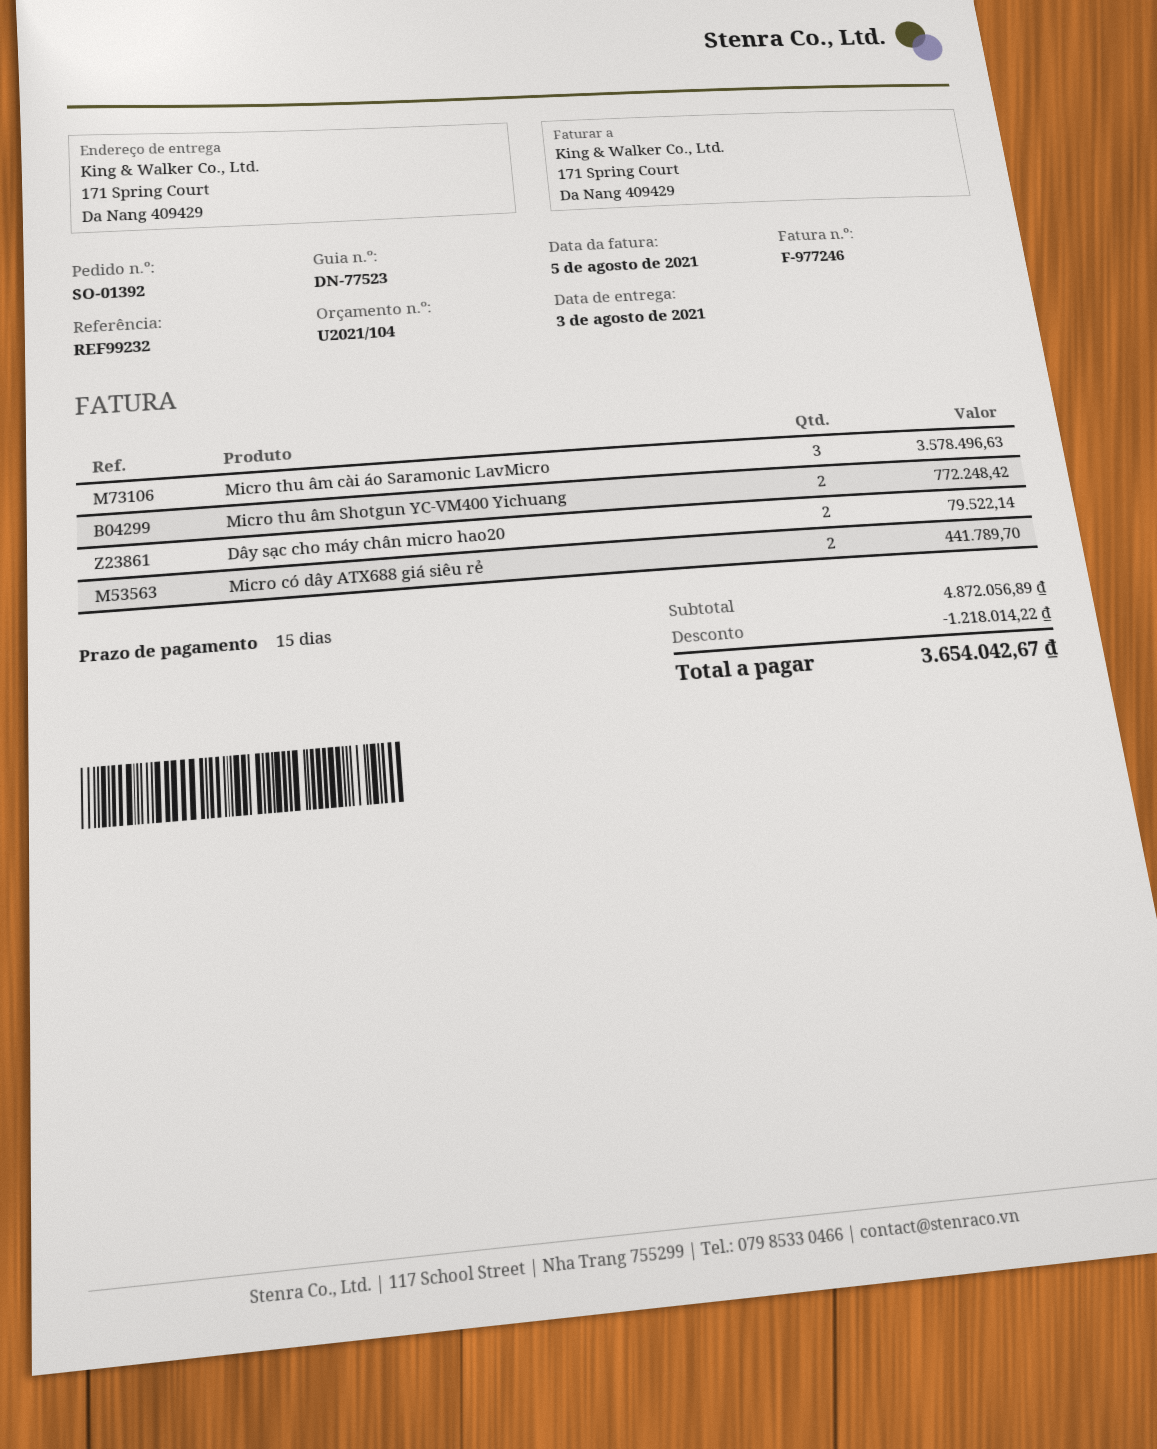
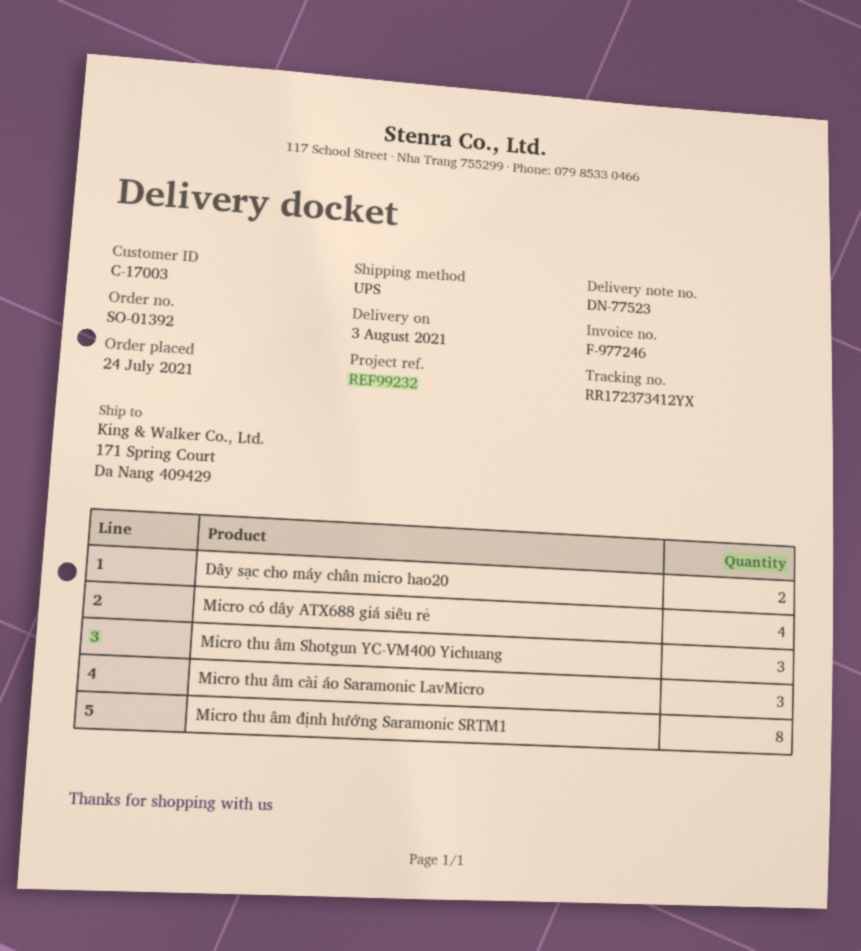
Micro thu âm Shotgun YC-VM400 Yichuang: 2 -> 3
Micro có dây ATX688 giá siêu rẻ: 2 -> 4
Micro thu âm định hướng Saramonic SRTM1: none -> 8

